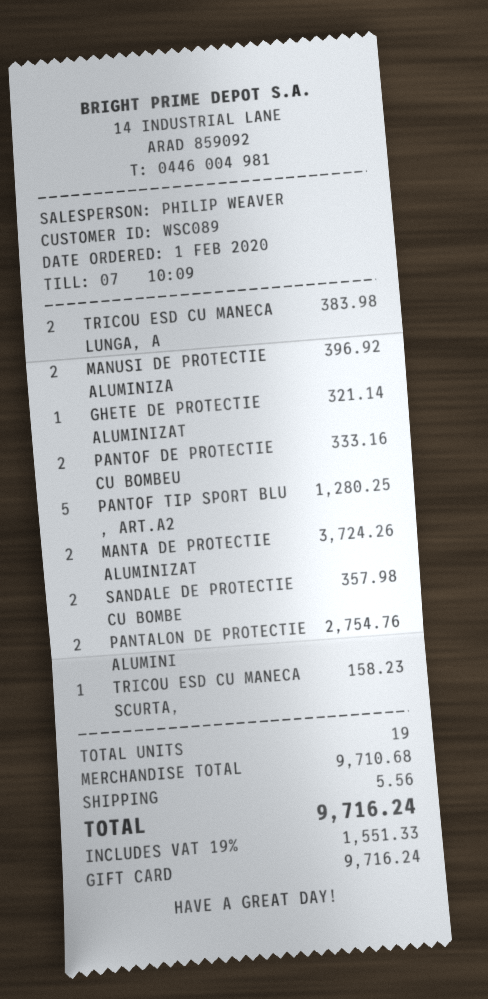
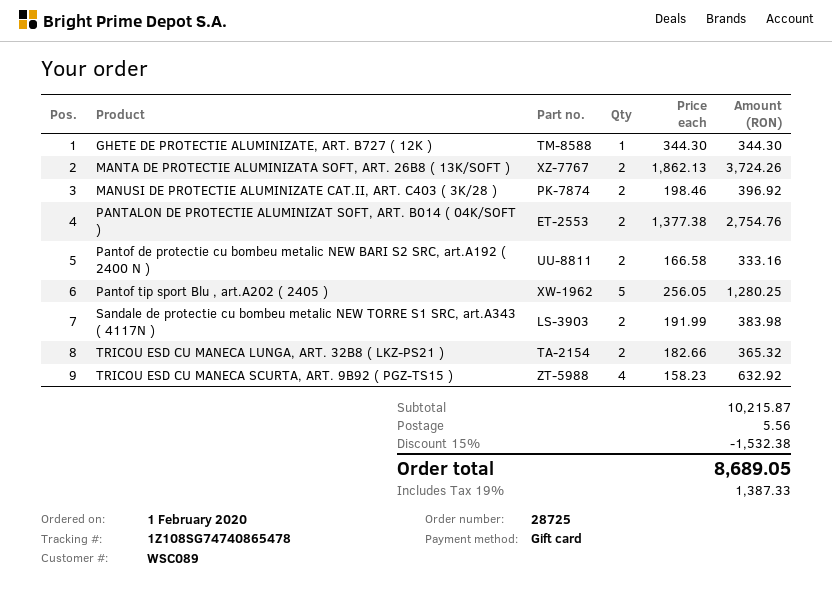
TRICOU ESD CU MANECA LUNGA, A: 2 for 383.98 -> 2 for 365.32
GHETE DE PROTECTIE ALUMINIZAT: 1 for 321.14 -> 1 for 344.30
SANDALE DE PROTECTIE CU BOMBE: 2 for 357.98 -> 2 for 383.98
TRICOU ESD CU MANECA SCURTA,: 1 for 158.23 -> 4 for 632.92
subtotal: 9710.68 -> 10215.87
discount: none -> 15% = 1532.38
tax: 19% = 1551.33 -> 19% = 1387.33
total: 9716.24 -> 8689.05

